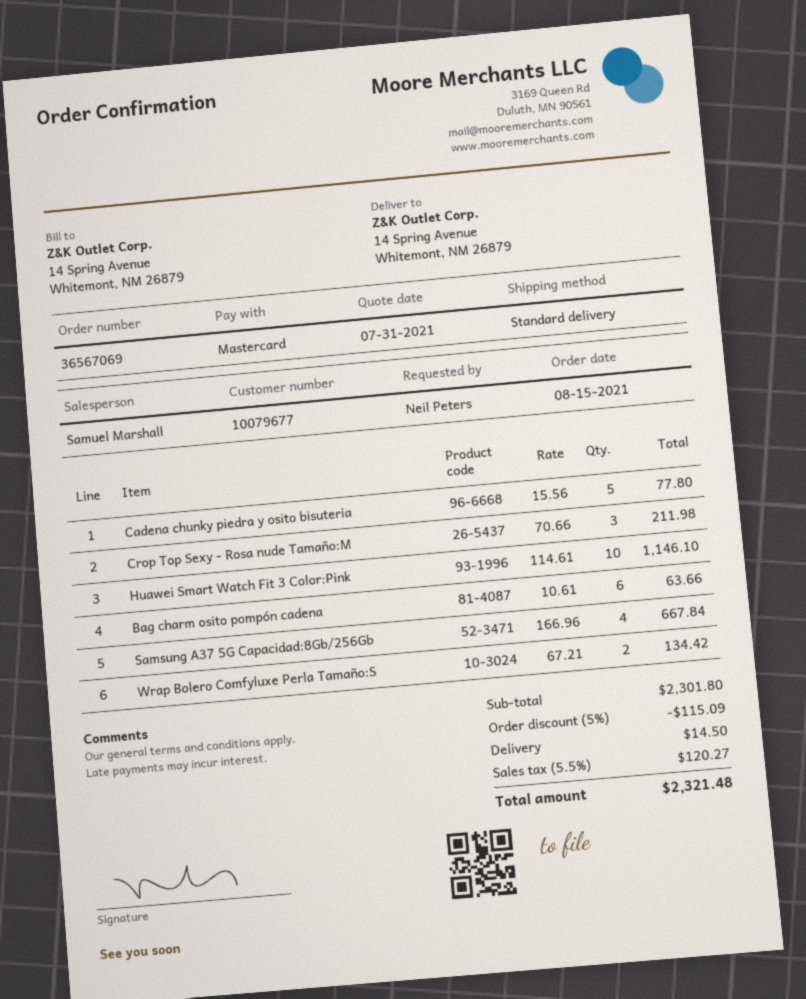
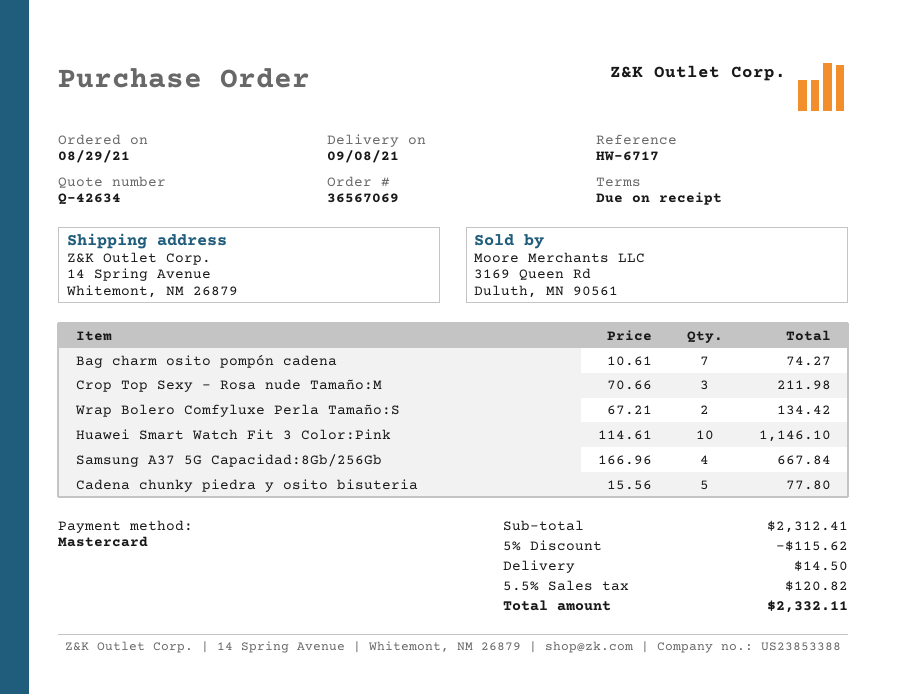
order date: 2021-08-15 -> 2021-08-29
Bag charm osito pompón cadena: 6 x 10.61 = 63.66 -> 7 x 10.61 = 74.27
subtotal: 2301.80 -> 2312.41
discount: 5% = 115.09 -> 5% = 115.62
tax: 5.5% = 120.27 -> 5.5% = 120.82
total: 2321.48 -> 2332.11

